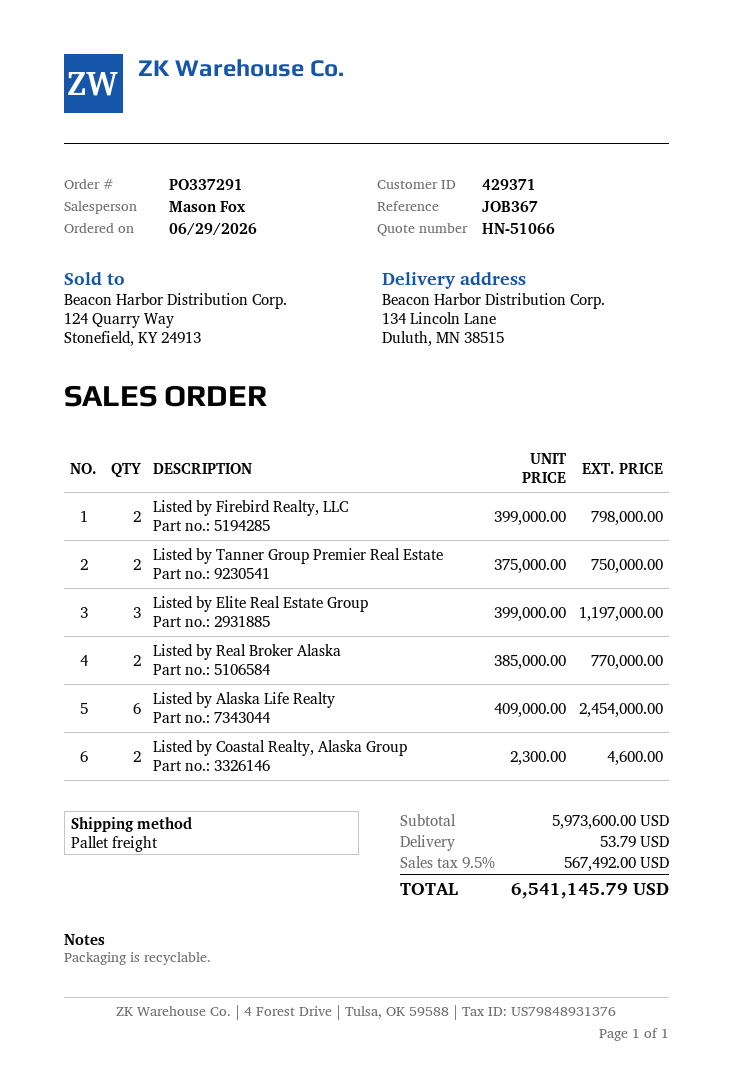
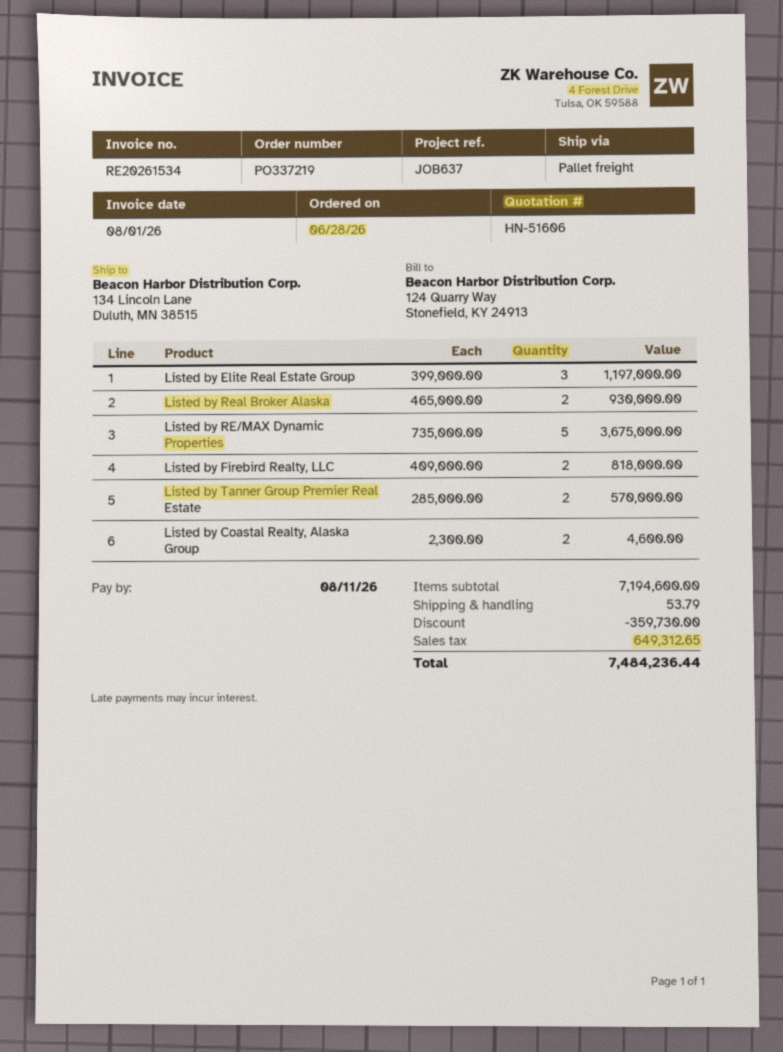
quote number: HN-51066 -> HN-51606
order number: PO337291 -> PO337219
order date: 2026-06-29 -> 2026-06-28
reference: JOB367 -> JOB637
Listed by Firebird Realty, LLC: 2 x 399000.00 = 798000.00 -> 2 x 409000.00 = 818000.00
Listed by Tanner Group Premier Real Estate: 2 x 375000.00 = 750000.00 -> 2 x 285000.00 = 570000.00
Listed by Real Broker Alaska: 2 x 385000.00 = 770000.00 -> 2 x 465000.00 = 930000.00
Listed by Alaska Life Realty: 6 x 409000.00 = 2454000.00 -> none
Listed by RE/MAX Dynamic Properties: none -> 5 x 735000.00 = 3675000.00
subtotal: 5973600.00 -> 7194600.00
discount: none -> 359730.00
tax: 567492.00 -> 649312.65
total: 6541145.79 -> 7484236.44

